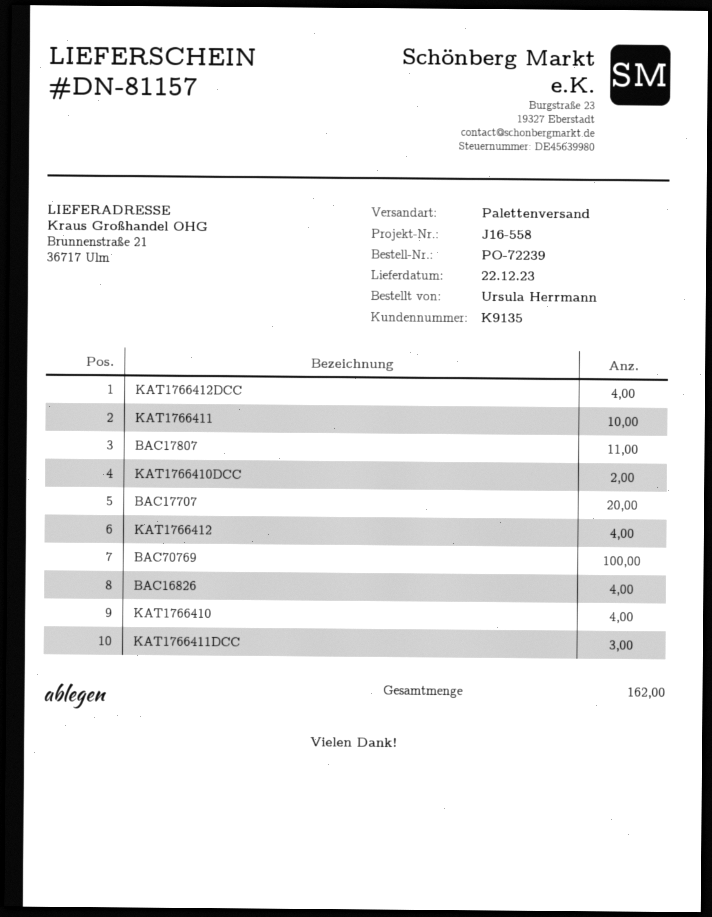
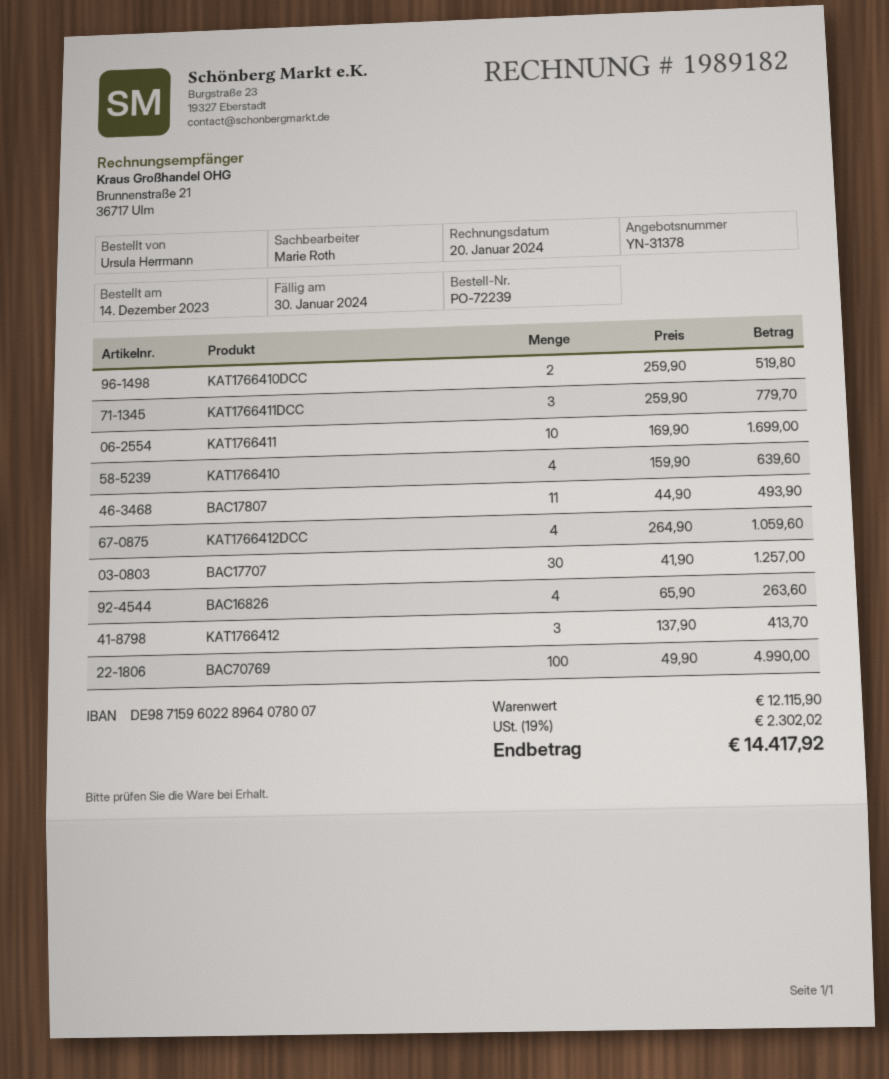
BAC17707: 20 -> 30
KAT1766412: 4 -> 3

